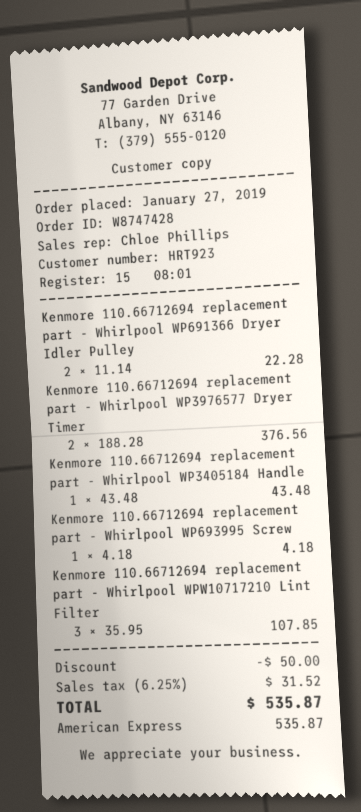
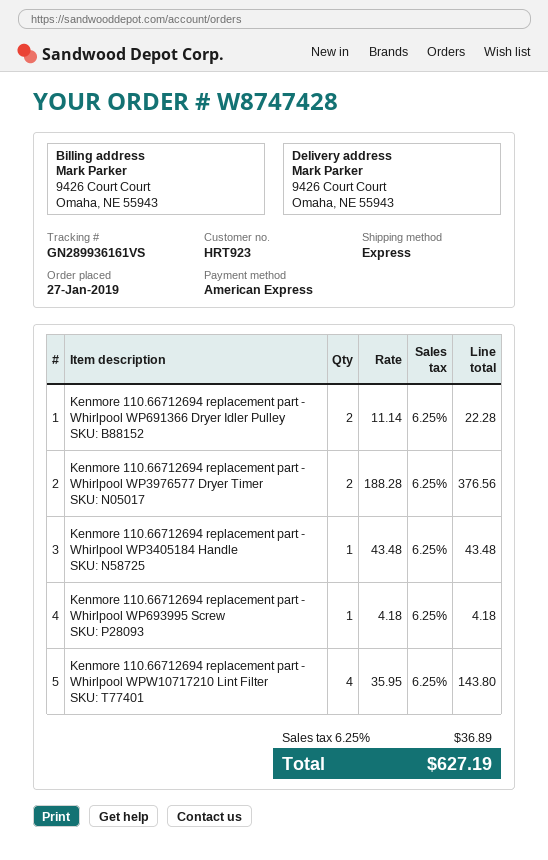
Kenmore 110.66712694 replacement part - Whirlpool WPW10717210 Lint Filter: 3 x 35.95 = 107.85 -> 4 x 35.95 = 143.80
discount: 50.00 -> none
tax: 6.25% = 31.52 -> 6.25% = 36.89
total: 535.87 -> 627.19

